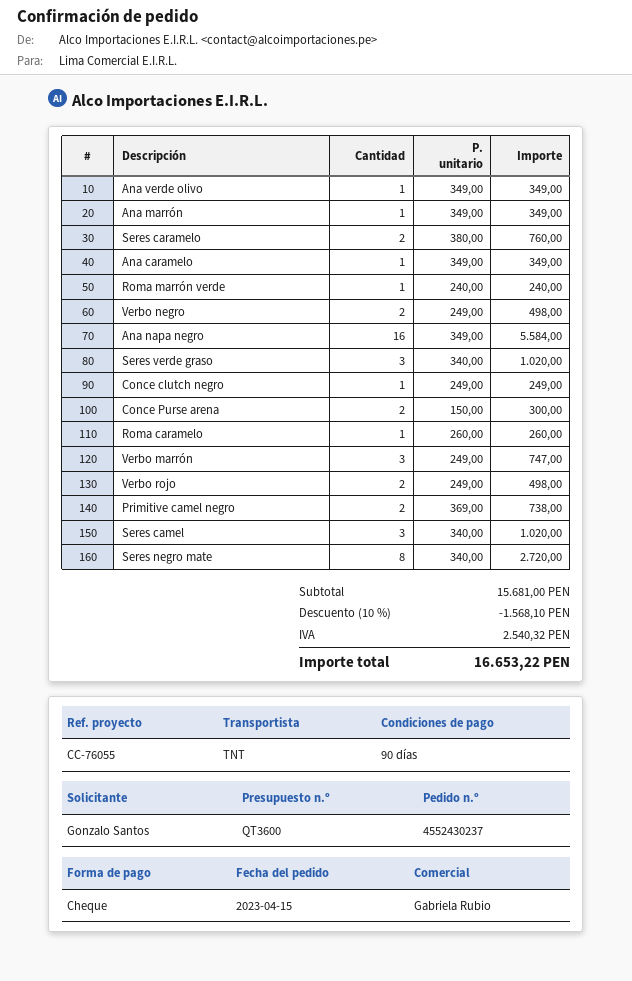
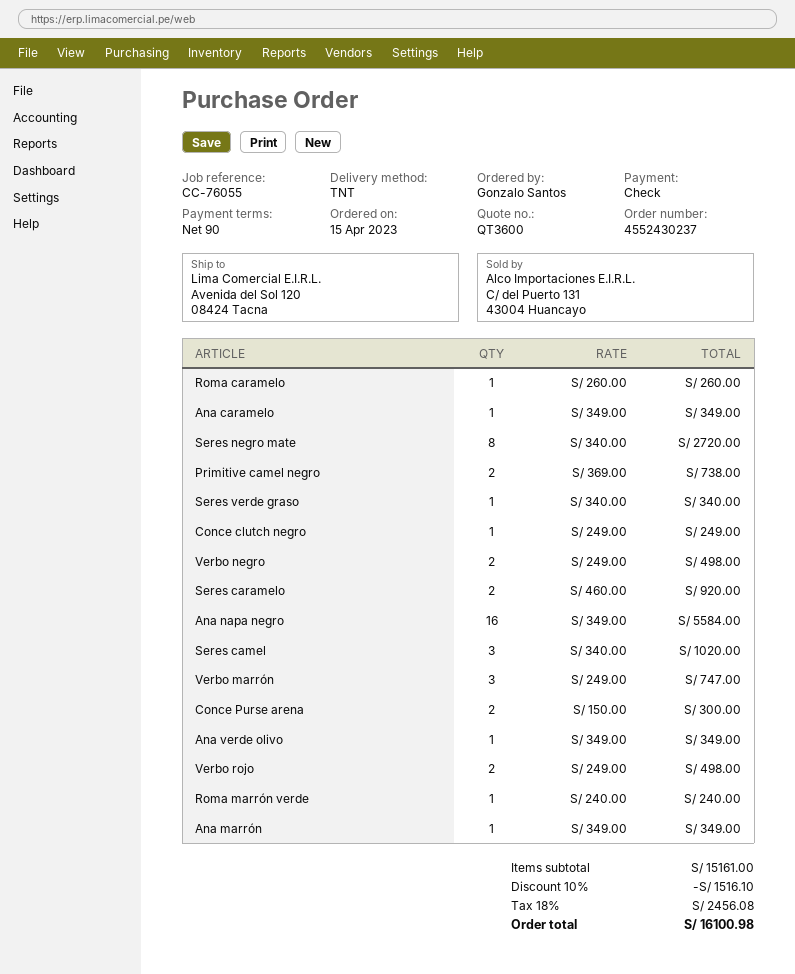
Seres caramelo: 2 x 380.00 = 760.00 -> 2 x 460.00 = 920.00
Seres verde graso: 3 x 340.00 = 1020.00 -> 1 x 340.00 = 340.00
subtotal: 15681.00 -> 15161.00
discount: 10% = 1568.10 -> 10% = 1516.10
tax: 2540.32 -> 2456.08
total: 16653.22 -> 16100.98

